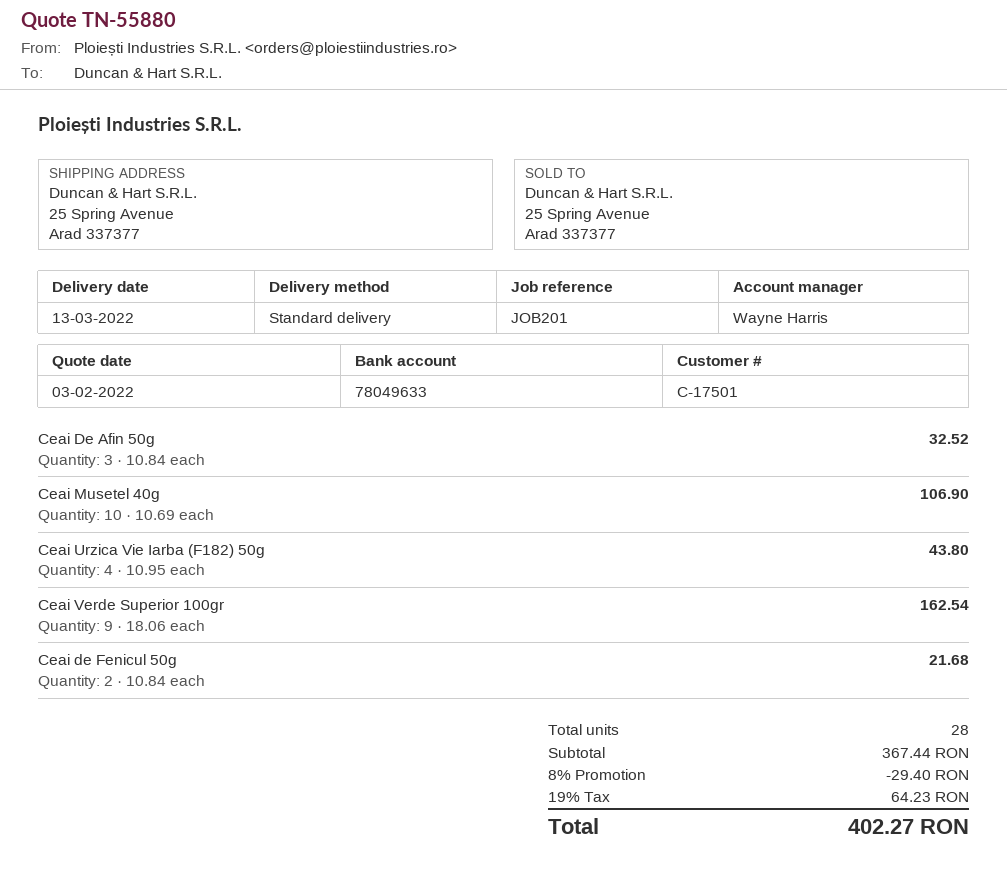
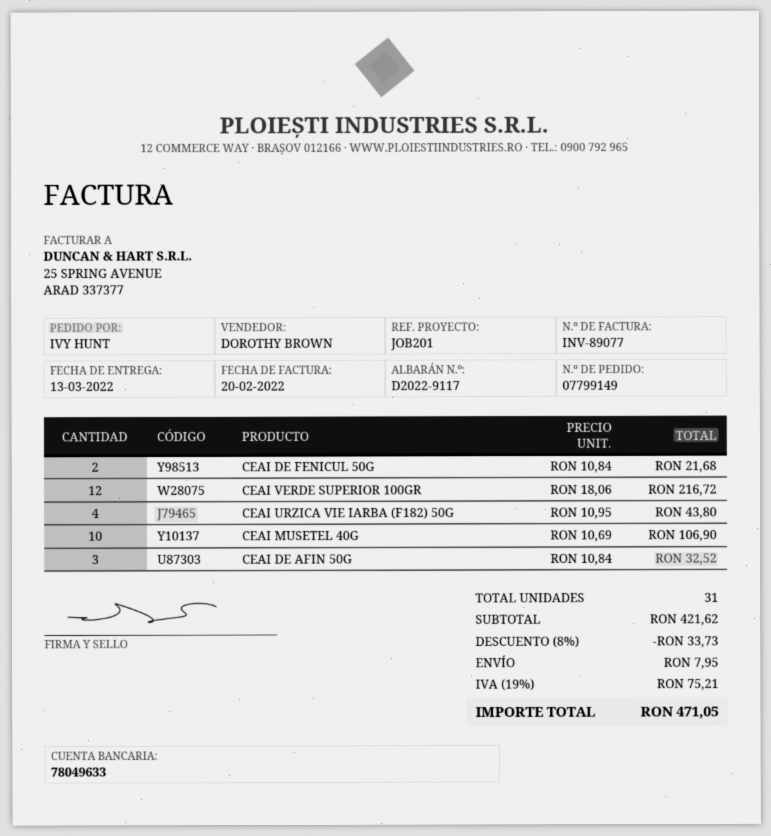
sales rep: Wayne Harris -> DOROTHY BROWN
Ceai Verde Superior 100gr: 9 x 18.06 = 162.54 -> 12 x 18.06 = 216.72
total quantity: 28 -> 31
subtotal: 367.44 -> 421.62
discount: 8% = 29.40 -> 8% = 33.73
shipping: none -> 7.95
tax: 19% = 64.23 -> 19% = 75.21
total: 402.27 -> 471.05

